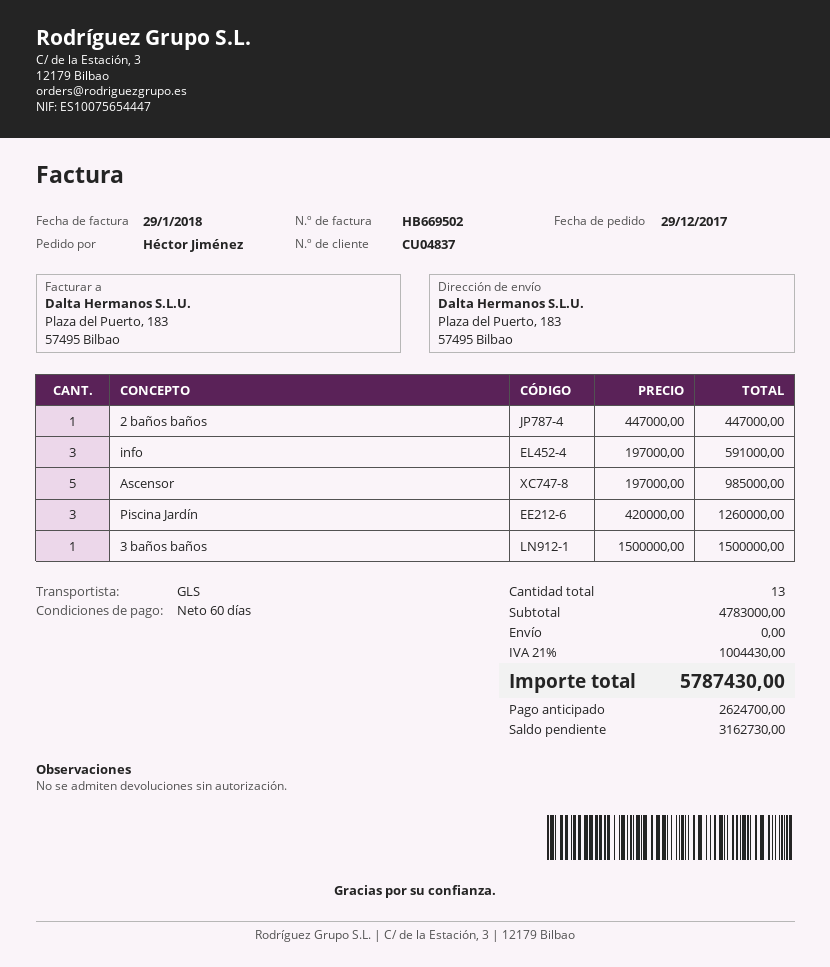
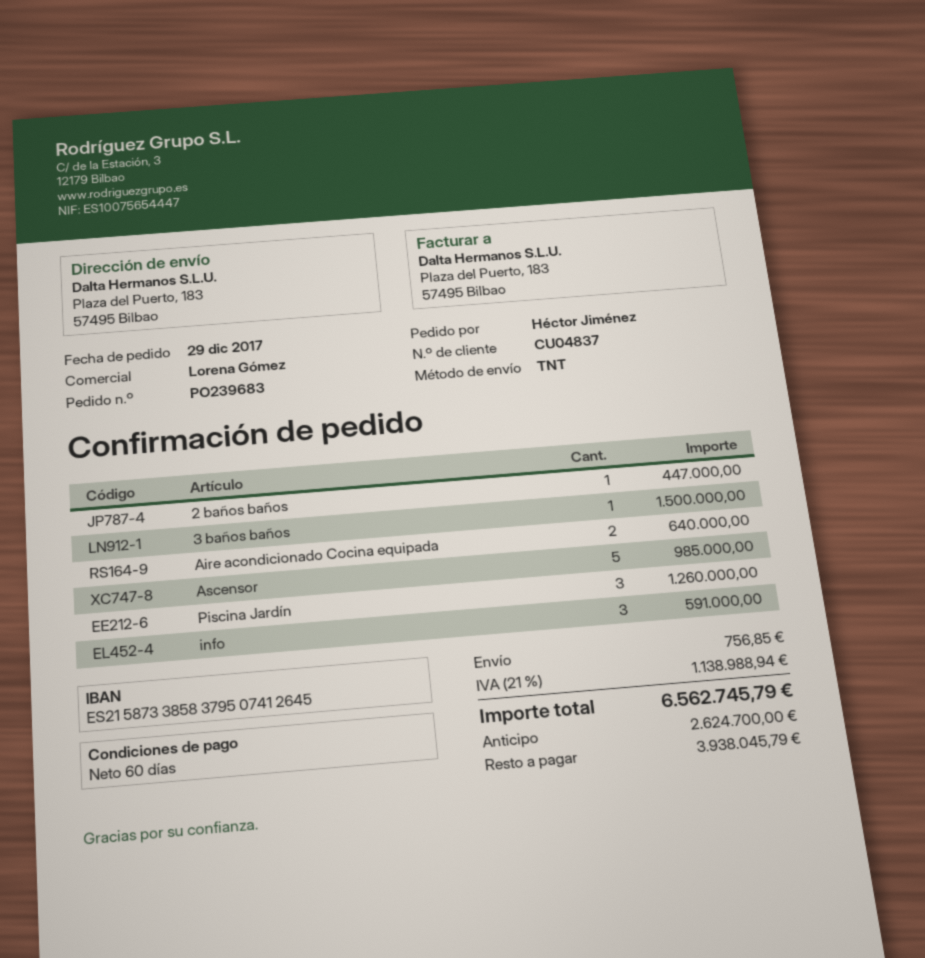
shipping method: GLS -> TNT
Aire acondicionado Cocina equipada: none -> 2 for 640000.00
shipping: 0.00 -> 756.85
tax: 21% = 1004430.00 -> 21% = 1138988.94
total: 5787430.00 -> 6562745.79
balance: 3162730.00 -> 3938045.79

